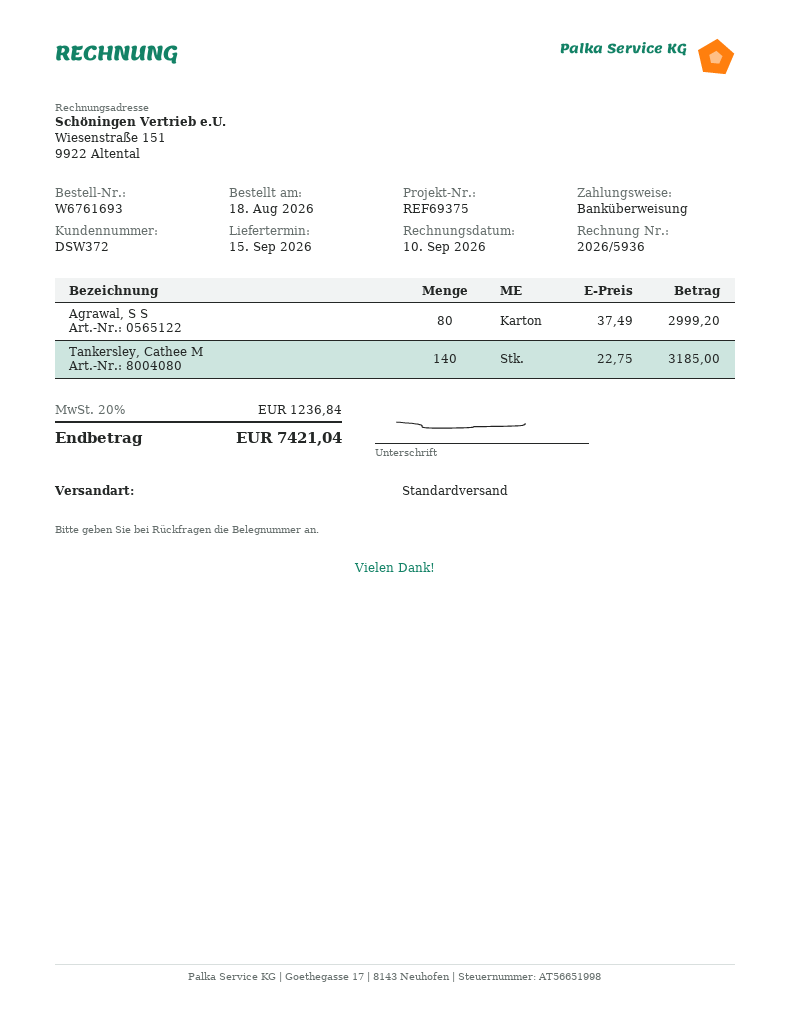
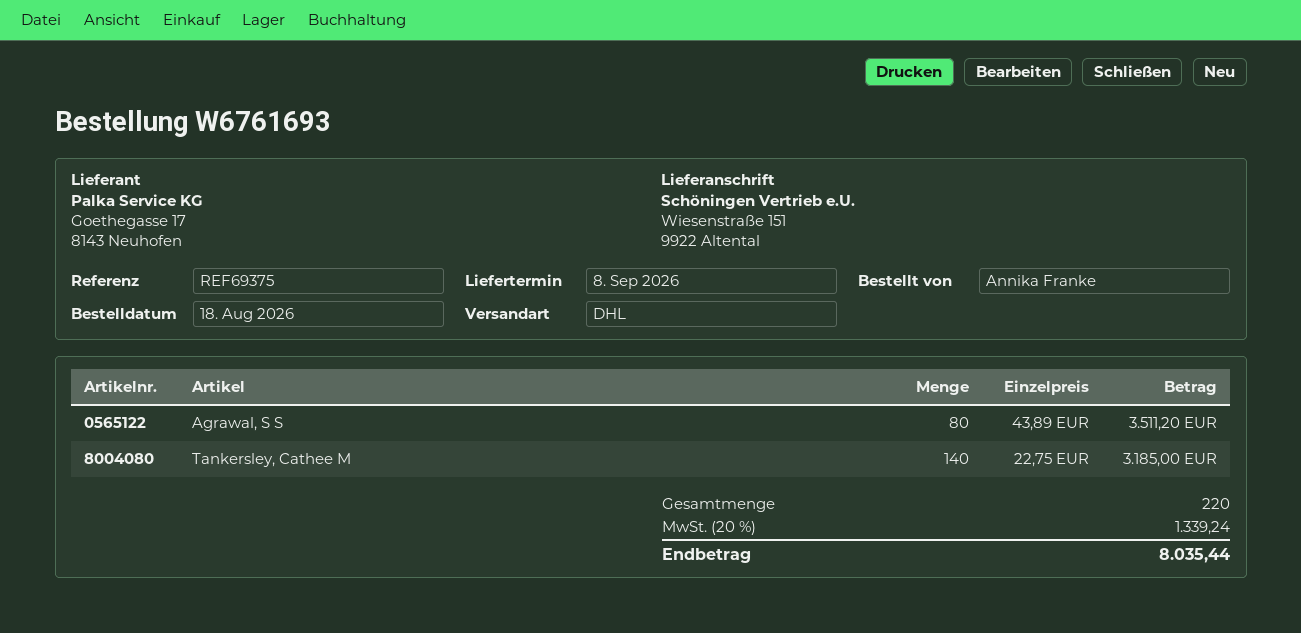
delivery date: 2026-09-15 -> 2026-09-08
shipping method: standard -> DHL
Agrawal, S S: 80 x 37.49 = 2999.20 -> 80 x 43.89 = 3511.20
tax: 20% = 1236.84 -> 20% = 1339.24
total: 7421.04 -> 8035.44

